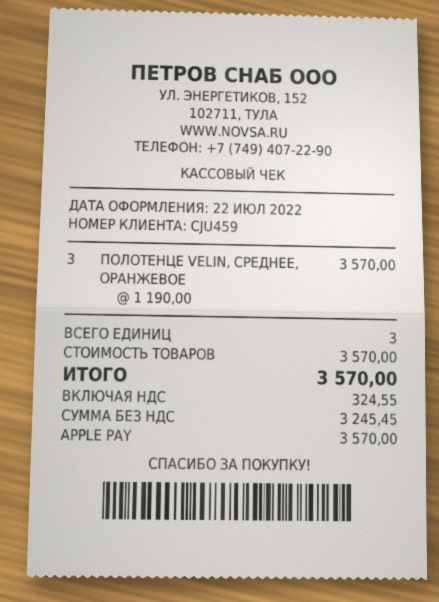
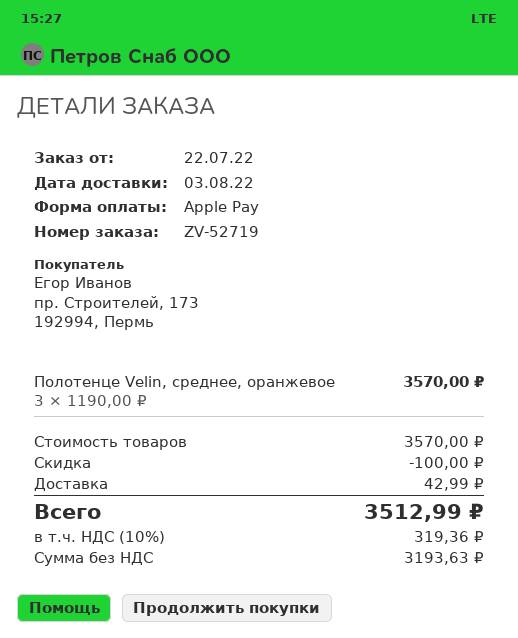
discount: none -> 100.00
shipping: none -> 42.99
net: 3245.45 -> 3193.63
tax: 324.55 -> 319.36
total: 3570.00 -> 3512.99

